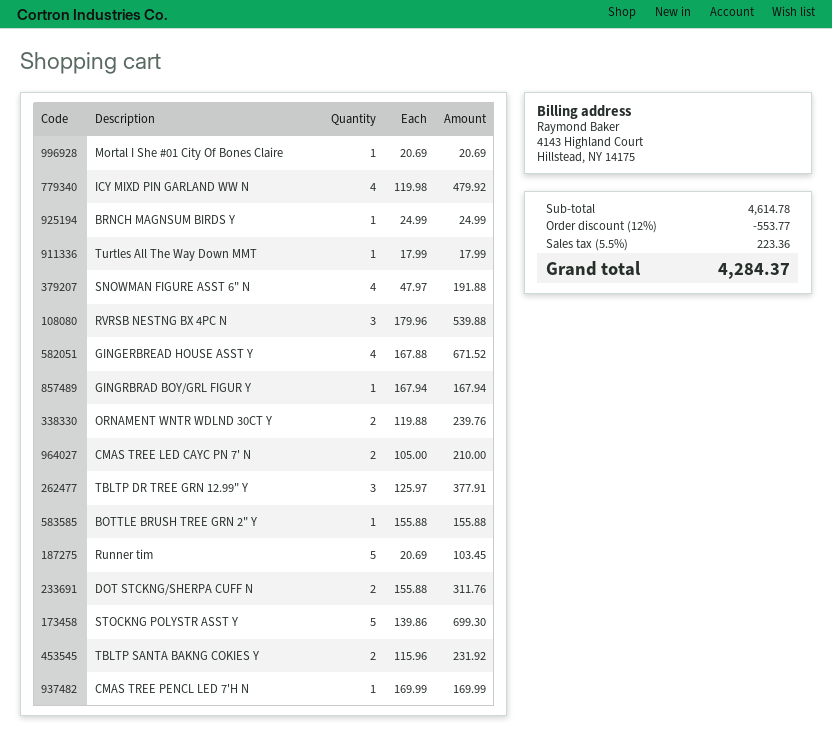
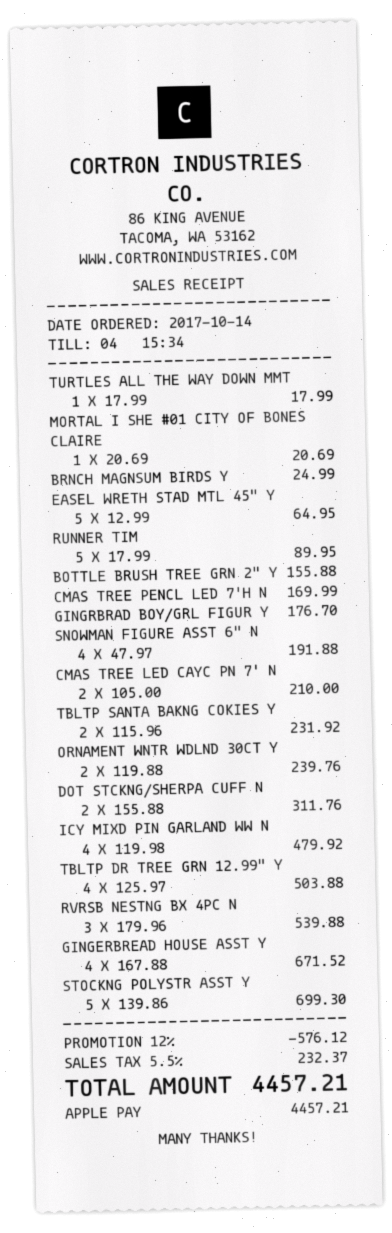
GINGRBRAD BOY/GRL FIGUR Y: 1 x 167.94 = 167.94 -> 1 x 176.70 = 176.70
TBLTP DR TREE GRN 12.99" Y: 3 x 125.97 = 377.91 -> 4 x 125.97 = 503.88
Runner tim: 5 x 20.69 = 103.45 -> 5 x 17.99 = 89.95
EASEL WRETH STAD MTL 45" Y: none -> 5 x 12.99 = 64.95
discount: 12% = 553.77 -> 12% = 576.12
tax: 5.5% = 223.36 -> 5.5% = 232.37
total: 4284.37 -> 4457.21

